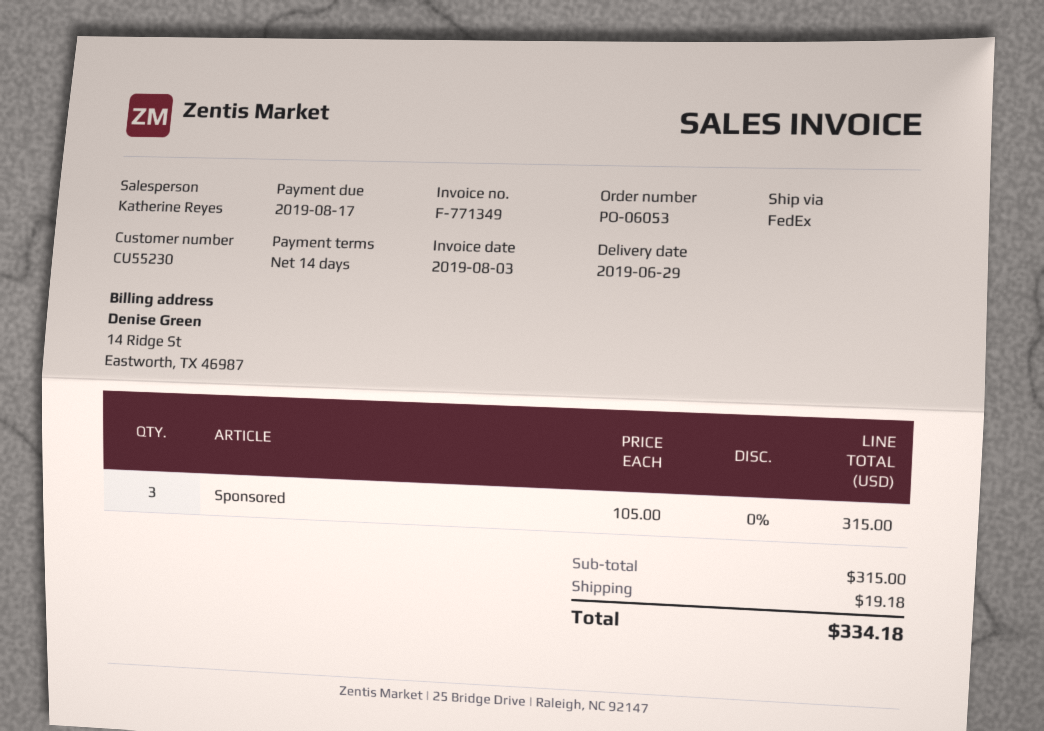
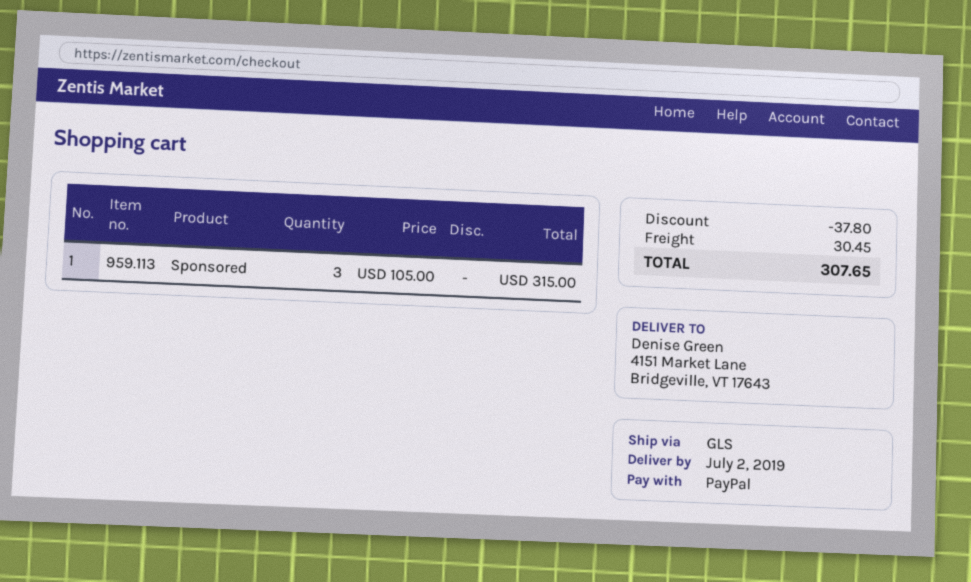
delivery date: 2019-06-29 -> 2019-07-02
shipping method: FedEx -> GLS
discount: none -> 37.80
shipping: 19.18 -> 30.45
total: 334.18 -> 307.65

